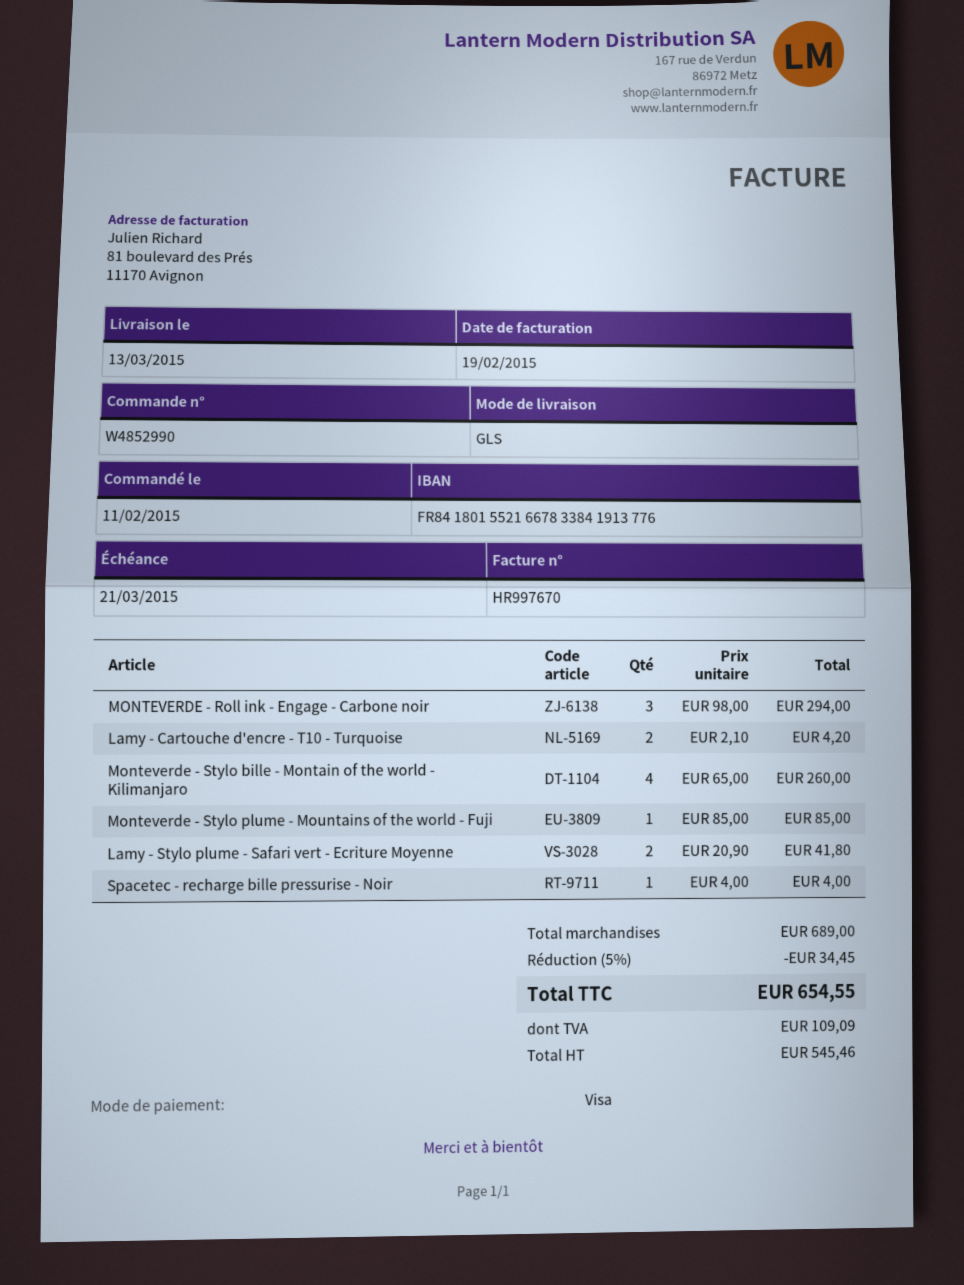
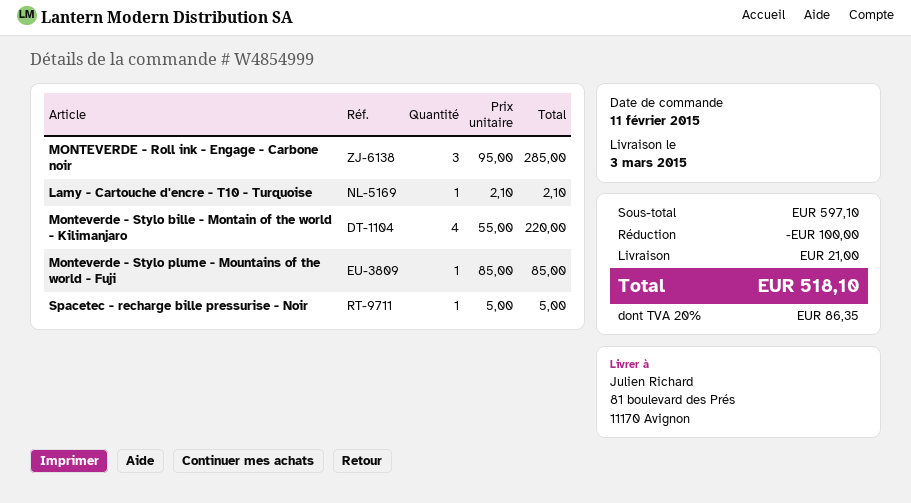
order number: W4852990 -> W4854999
delivery date: 2015-03-13 -> 2015-03-03
MONTEVERDE - Roll ink - Engage - Carbone noir: 3 x 98.00 = 294.00 -> 3 x 95.00 = 285.00
Lamy - Cartouche d'encre - T10 - Turquoise: 2 x 2.10 = 4.20 -> 1 x 2.10 = 2.10
Monteverde - Stylo bille - Montain of the world - Kilimanjaro: 4 x 65.00 = 260.00 -> 4 x 55.00 = 220.00
Lamy - Stylo plume - Safari vert - Ecriture Moyenne: 2 x 20.90 = 41.80 -> none
Spacetec - recharge bille pressurise - Noir: 1 x 4.00 = 4.00 -> 1 x 5.00 = 5.00
subtotal: 689.00 -> 597.10
discount: 34.45 -> 100.00
shipping: none -> 21.00
tax: 109.09 -> 86.35
total: 654.55 -> 518.10

